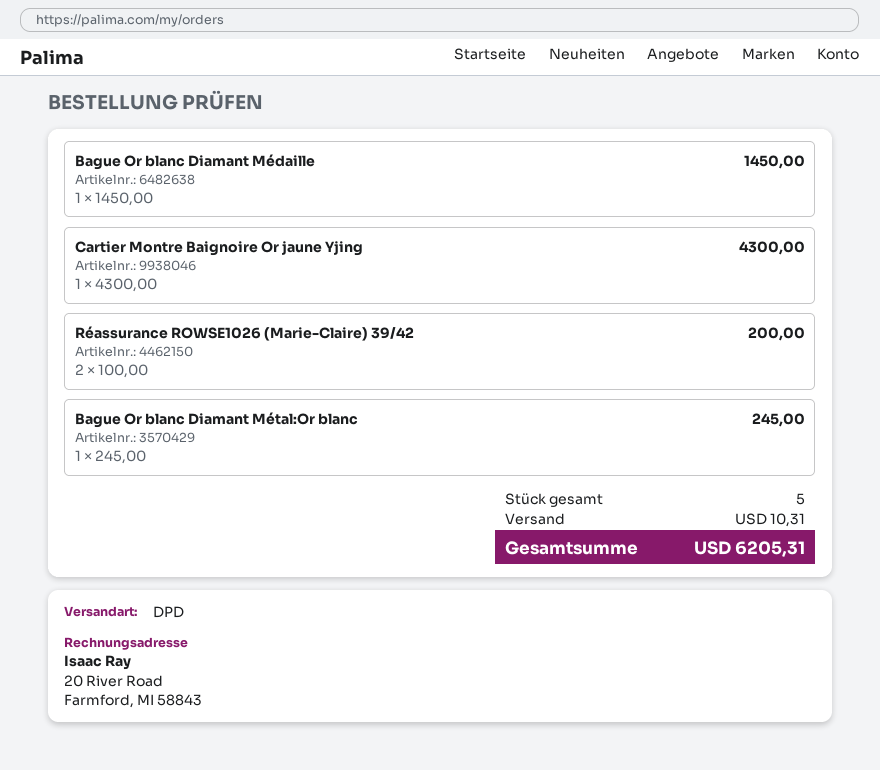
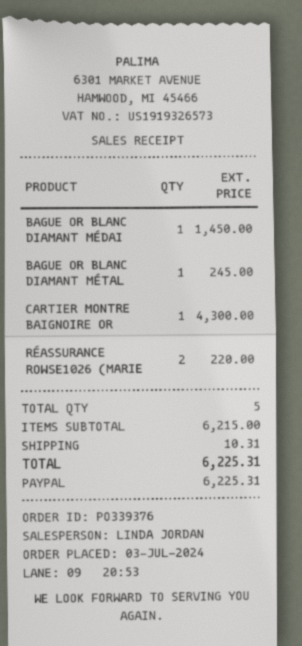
Réassurance ROWSE1026 (Marie-Claire) 39/42: 2 for 200.00 -> 2 for 220.00
total: 6205.31 -> 6225.31

